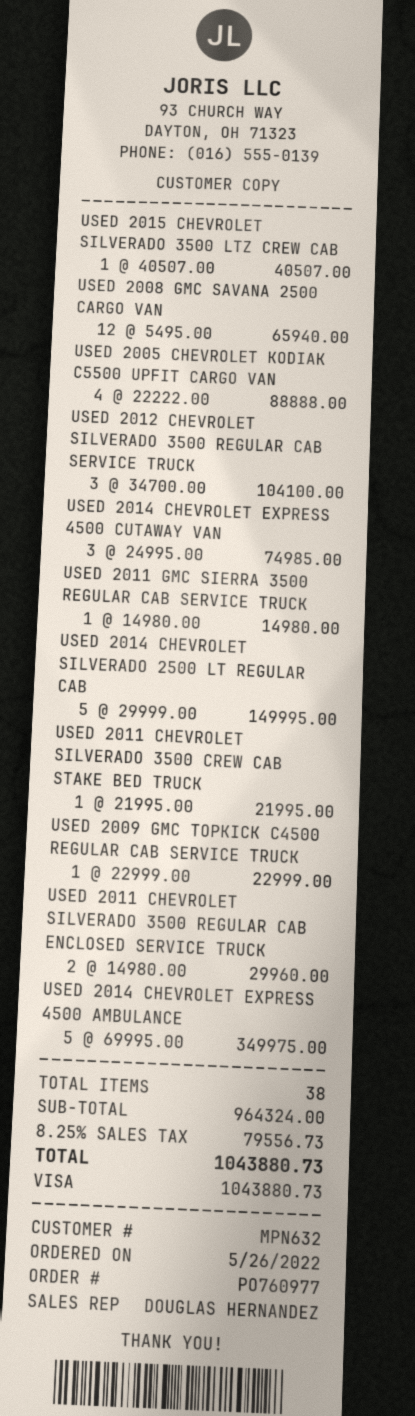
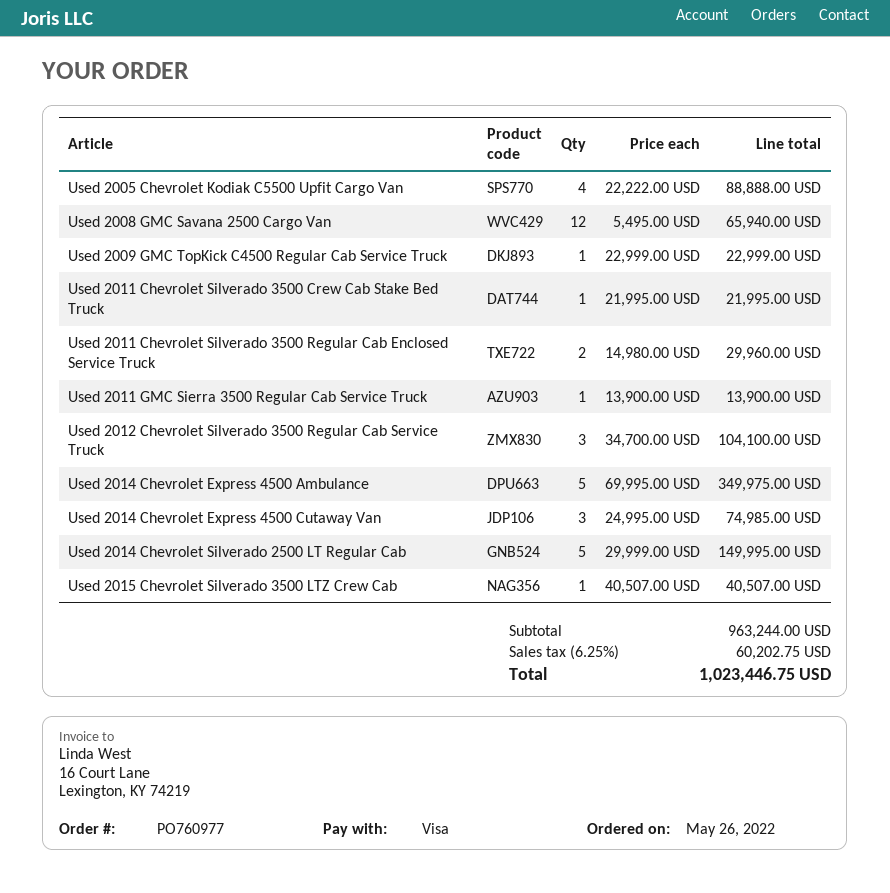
USED 2011 GMC SIERRA 3500 REGULAR CAB SERVICE TRUCK: 1 x 14980.00 = 14980.00 -> 1 x 13900.00 = 13900.00
subtotal: 964324.00 -> 963244.00
tax: 8.25% = 79556.73 -> 6.25% = 60202.75
total: 1043880.73 -> 1023446.75

